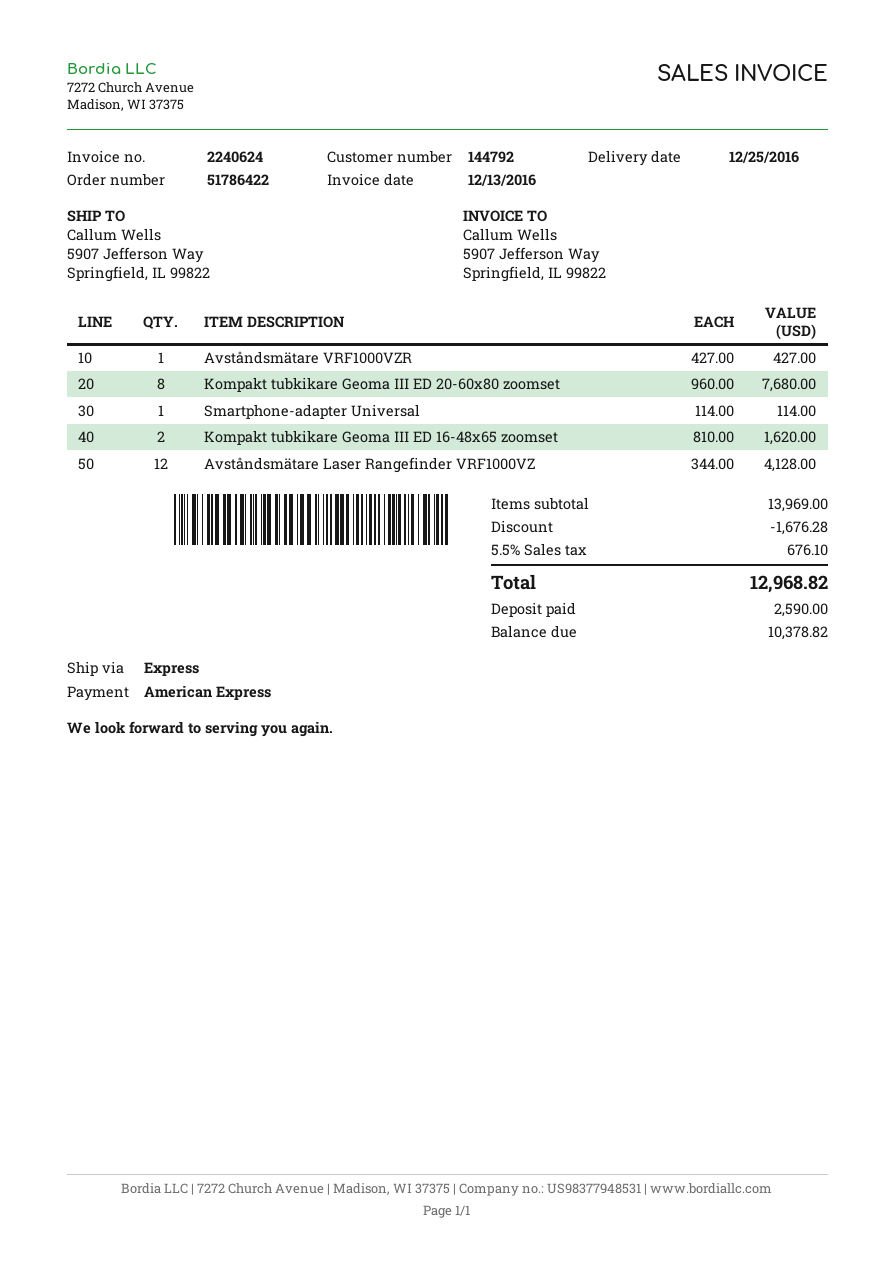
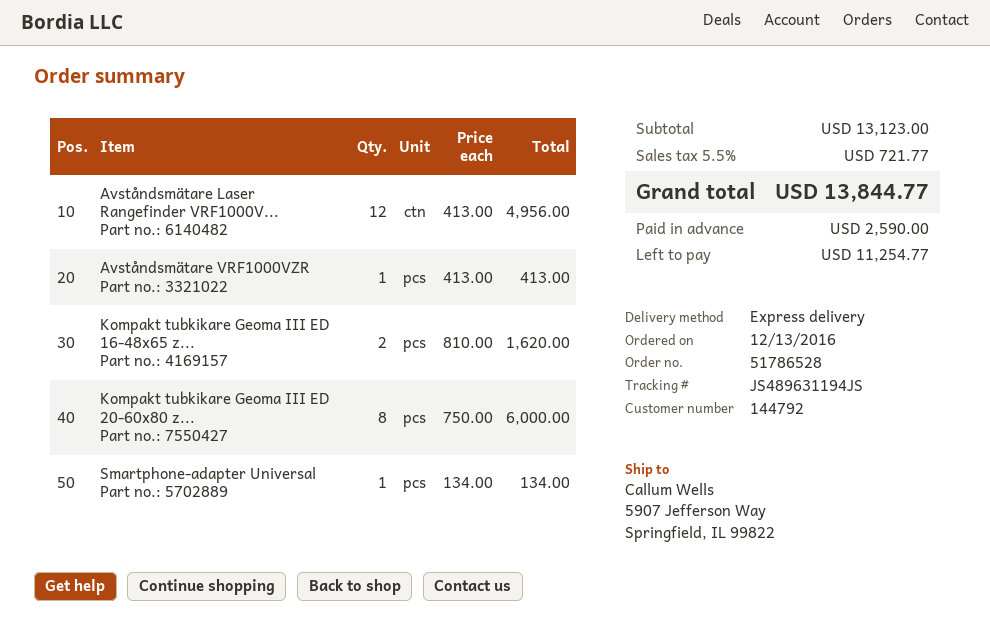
order number: 51786422 -> 51786528
Avståndsmätare VRF1000VZR: 1 x 427.00 = 427.00 -> 1 x 413.00 = 413.00
Kompakt tubkikare Geoma III ED 20-60x80 zoomset: 8 x 960.00 = 7680.00 -> 8 x 750.00 = 6000.00
Smartphone-adapter Universal: 1 x 114.00 = 114.00 -> 1 x 134.00 = 134.00
Avståndsmätare Laser Rangefinder VRF1000VZ: 12 x 344.00 = 4128.00 -> 12 x 413.00 = 4956.00
subtotal: 13969.00 -> 13123.00
discount: 1676.28 -> none
tax: 5.5% = 676.10 -> 5.5% = 721.77
total: 12968.82 -> 13844.77
balance: 10378.82 -> 11254.77

